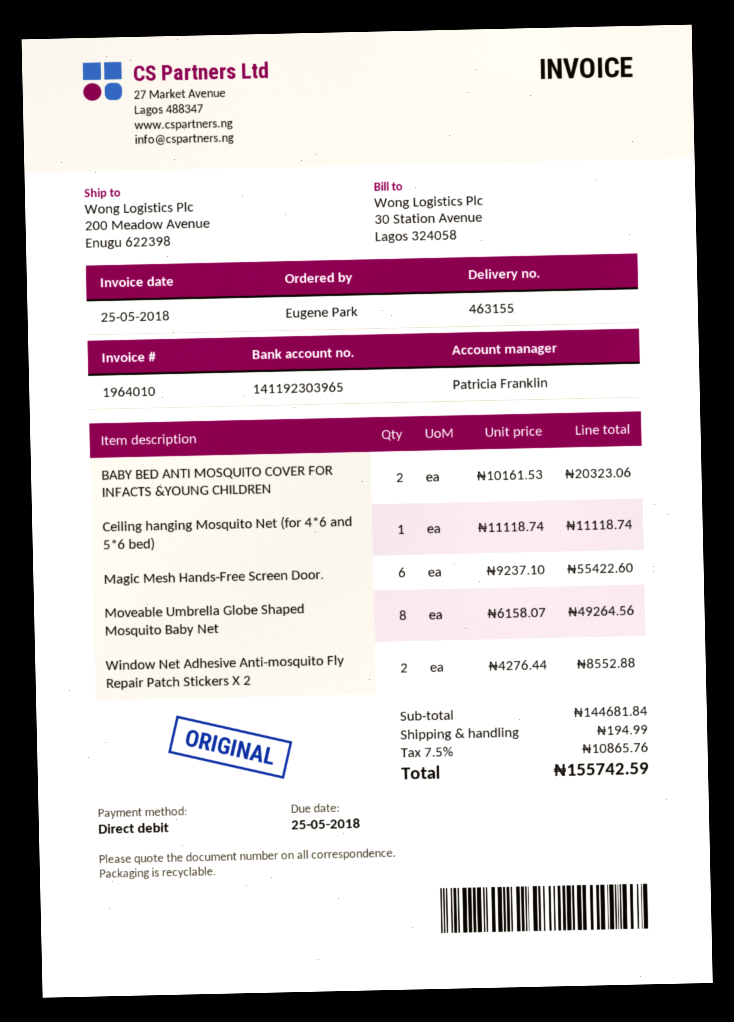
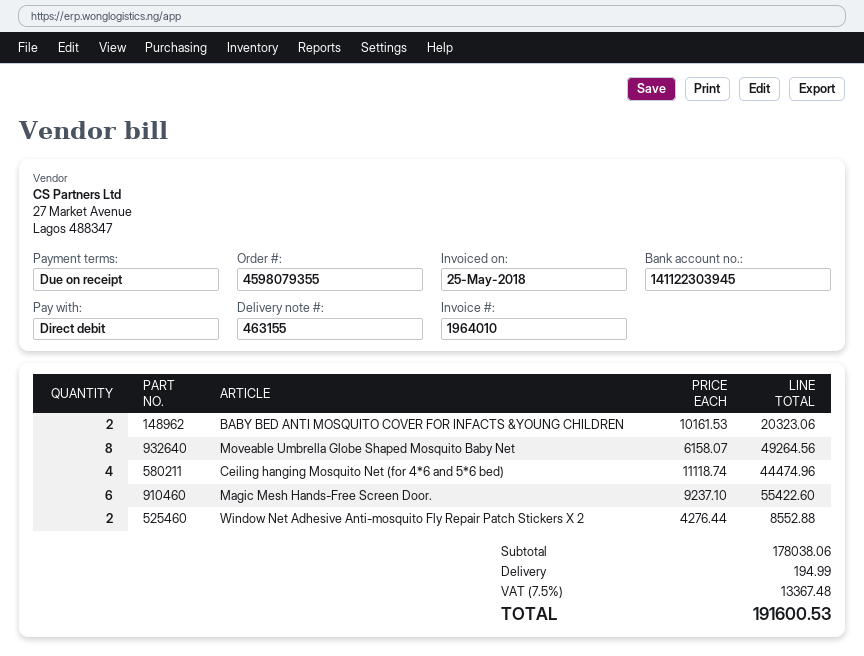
bank account: 141192303965 -> 141122303945
Ceiling hanging Mosquito Net (for 4*6 and 5*6 bed): 1 x 11118.74 = 11118.74 -> 4 x 11118.74 = 44474.96
subtotal: 144681.84 -> 178038.06
tax: 7.5% = 10865.76 -> 7.5% = 13367.48
total: 155742.59 -> 191600.53

